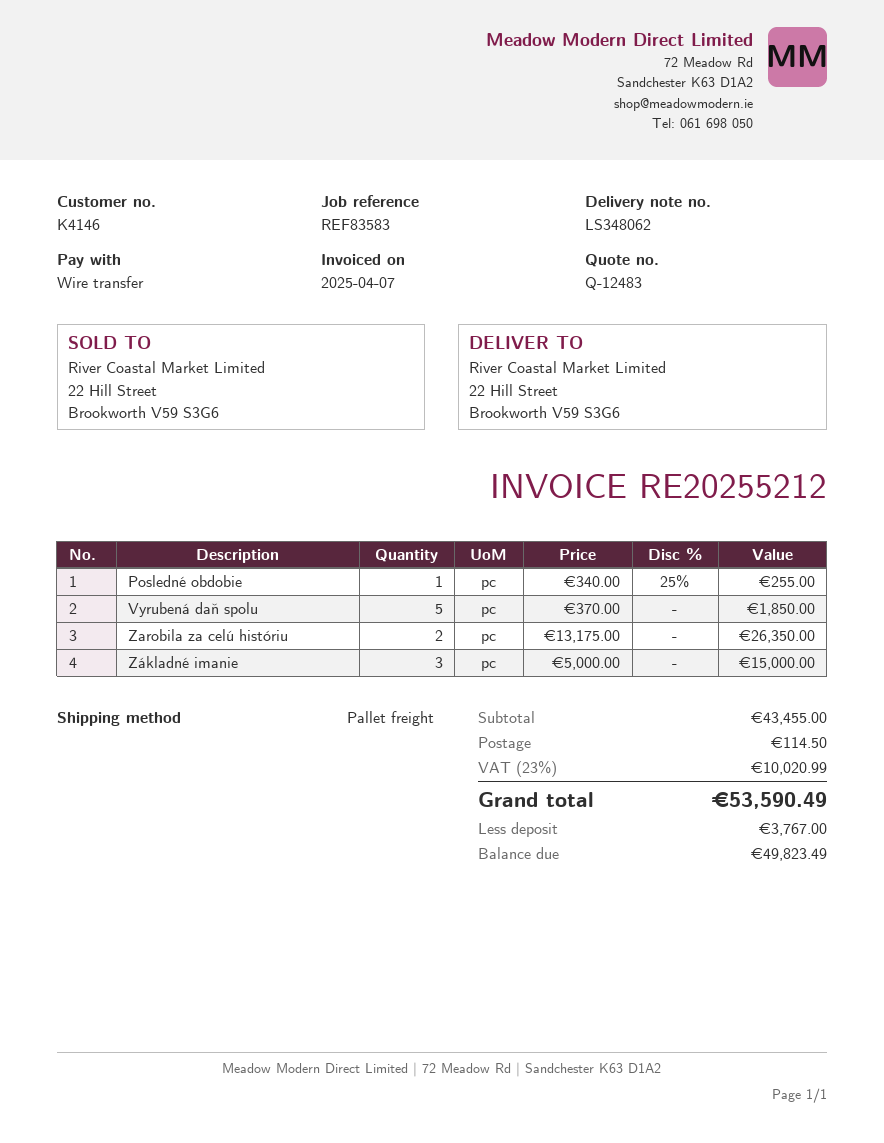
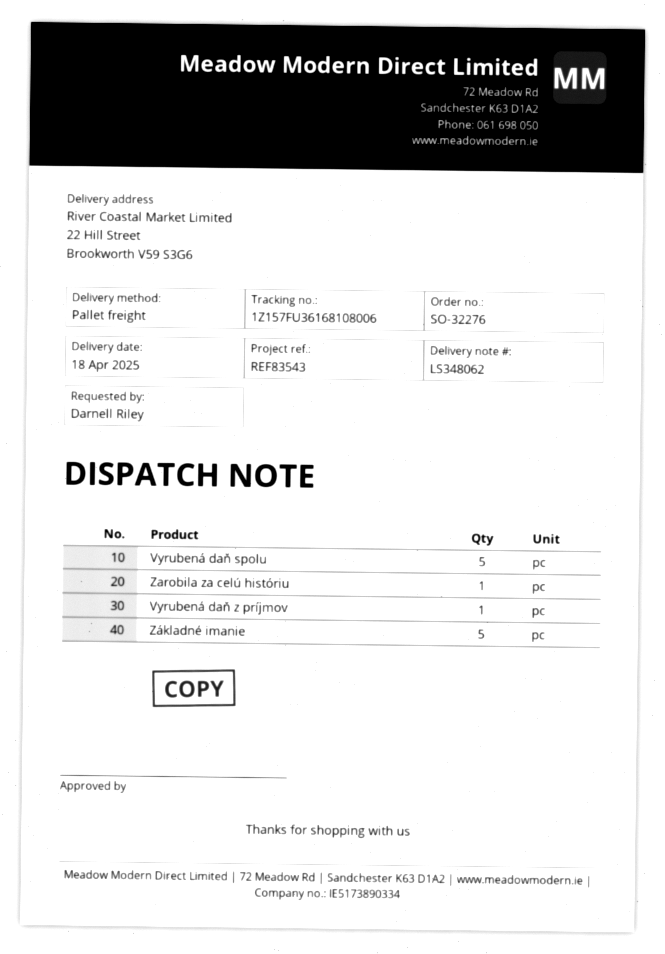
reference: REF83583 -> REF83543
Posledné obdobie: 1 -> none
Zarobila za celú históriu: 2 -> 1
Základné imanie: 3 -> 5
Vyrubená daň z príjmov: none -> 1

